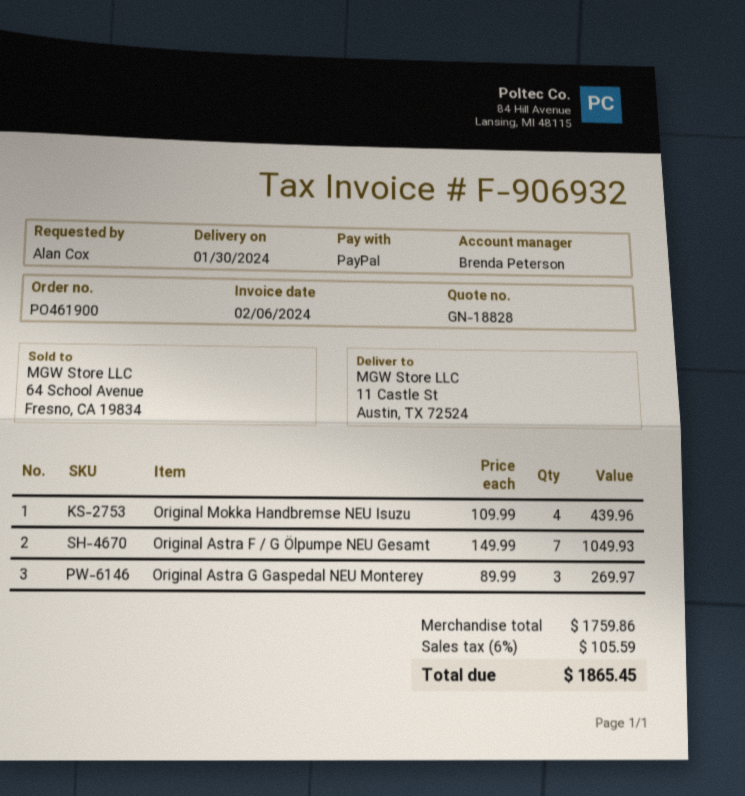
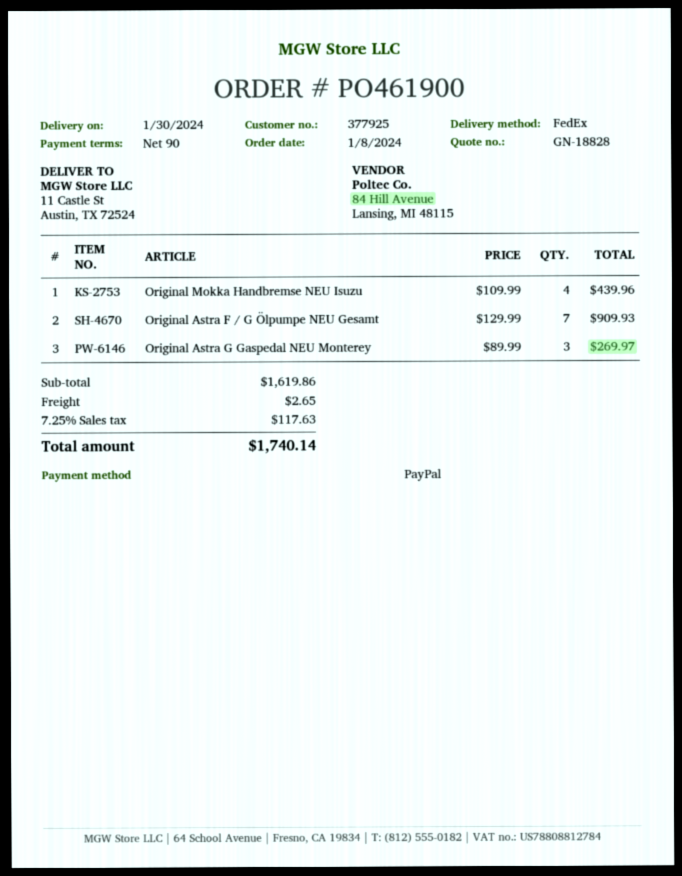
Original Astra F / G Ölpumpe NEU Gesamt: 7 x 149.99 = 1049.93 -> 7 x 129.99 = 909.93
subtotal: 1759.86 -> 1619.86
shipping: none -> 2.65
tax: 6% = 105.59 -> 7.25% = 117.63
total: 1865.45 -> 1740.14

